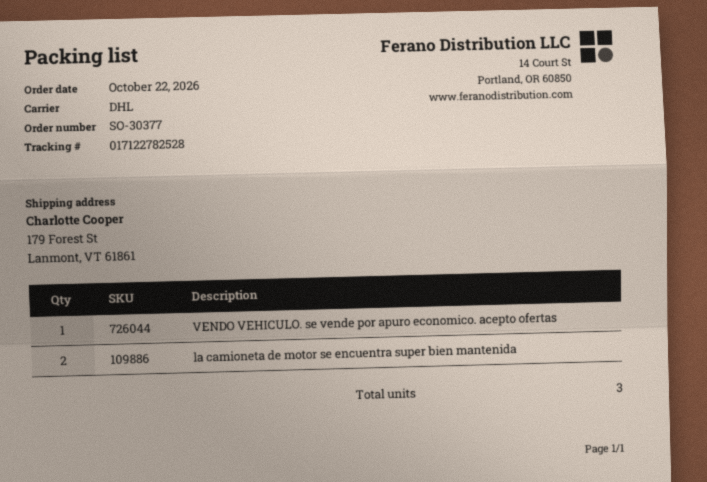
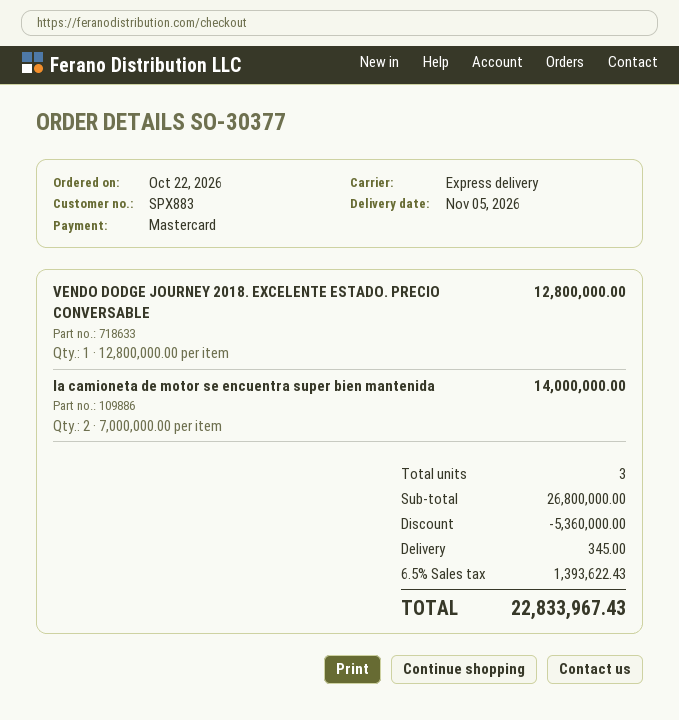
shipping method: DHL -> express
VENDO VEHICULO. se vende por apuro economico. acepto ofertas: 1 -> none
VENDO DODGE JOURNEY 2018. EXCELENTE ESTADO. PRECIO CONVERSABLE: none -> 1

